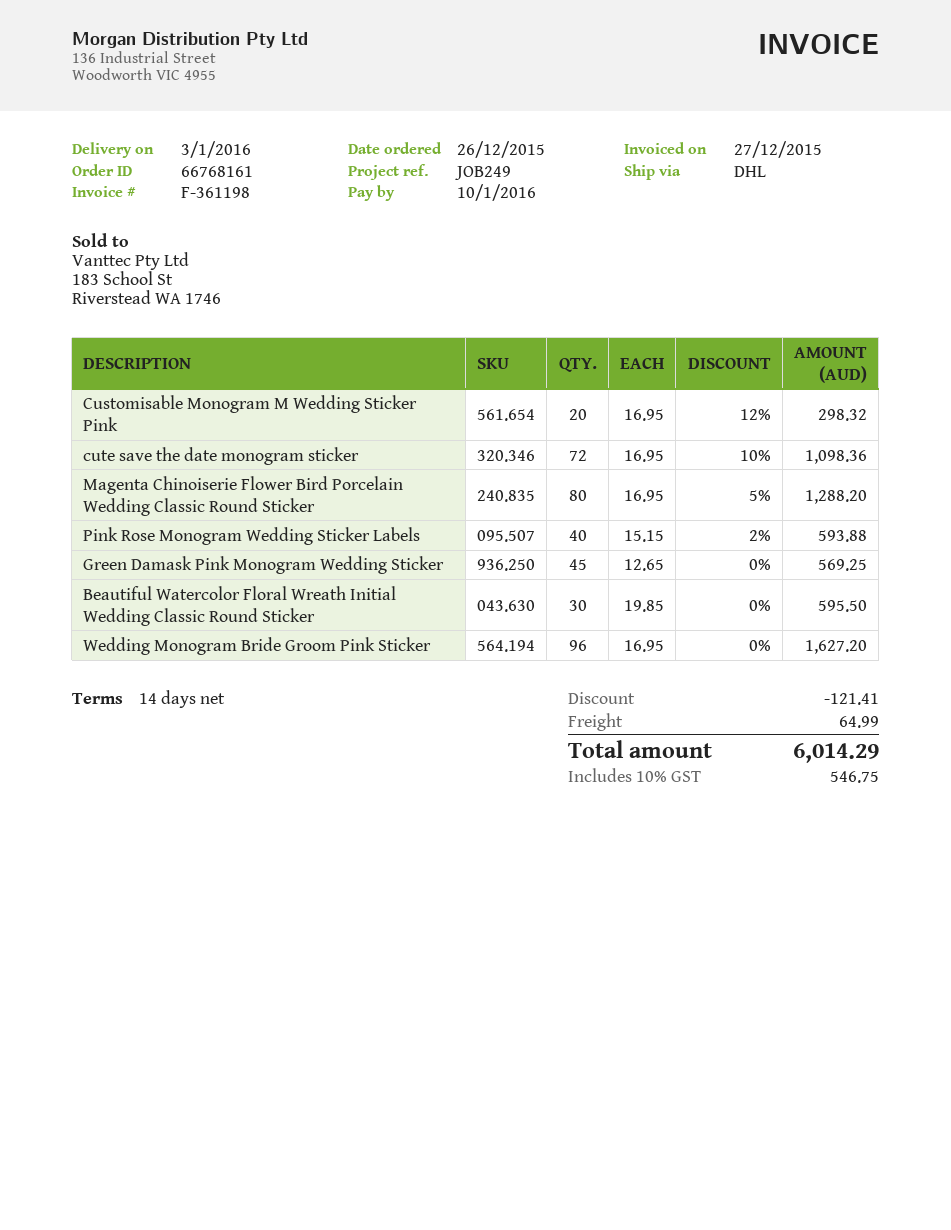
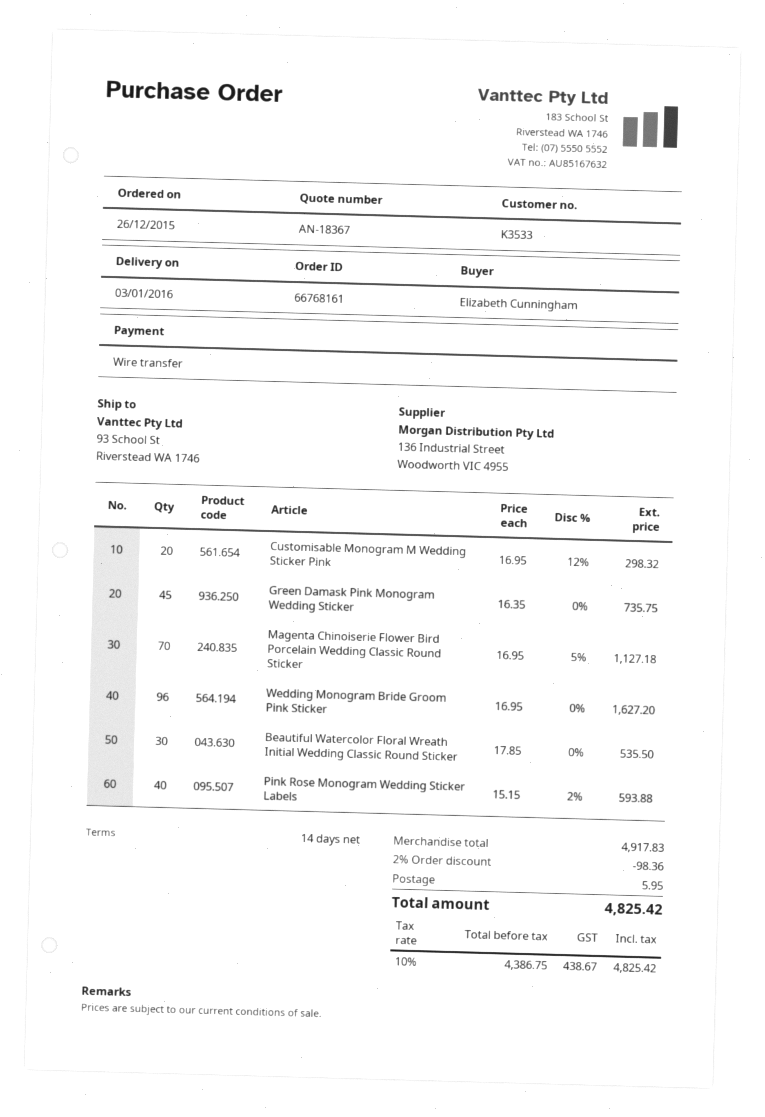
cute save the date monogram sticker: 72 x 16.95 - 10% = 1098.36 -> none
Magenta Chinoiserie Flower Bird Porcelain Wedding Classic Round Sticker: 80 x 16.95 - 5% = 1288.20 -> 70 x 16.95 - 5% = 1127.18
Green Damask Pink Monogram Wedding Sticker: 45 x 12.65 = 569.25 -> 45 x 16.35 = 735.75
Beautiful Watercolor Floral Wreath Initial Wedding Classic Round Sticker: 30 x 19.85 = 595.50 -> 30 x 17.85 = 535.50
discount: 121.41 -> 98.36
shipping: 64.99 -> 5.95
tax: 10% = 546.75 -> 10% = 438.67
total: 6014.29 -> 4825.42

